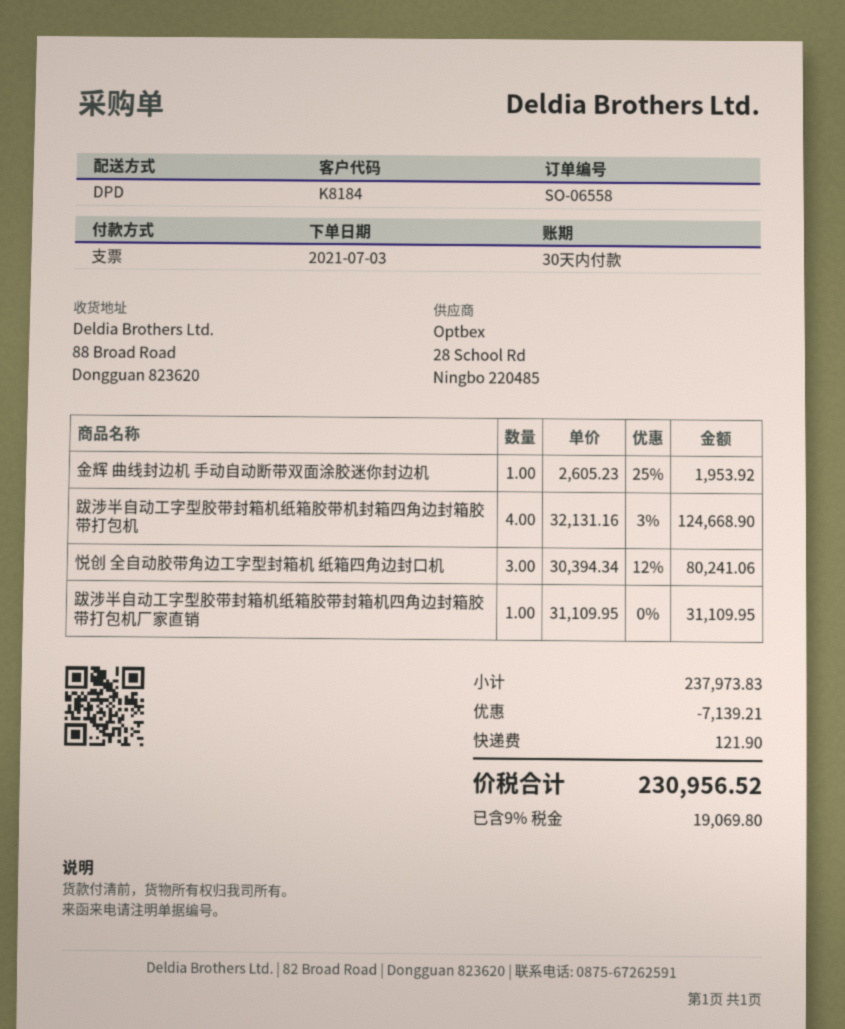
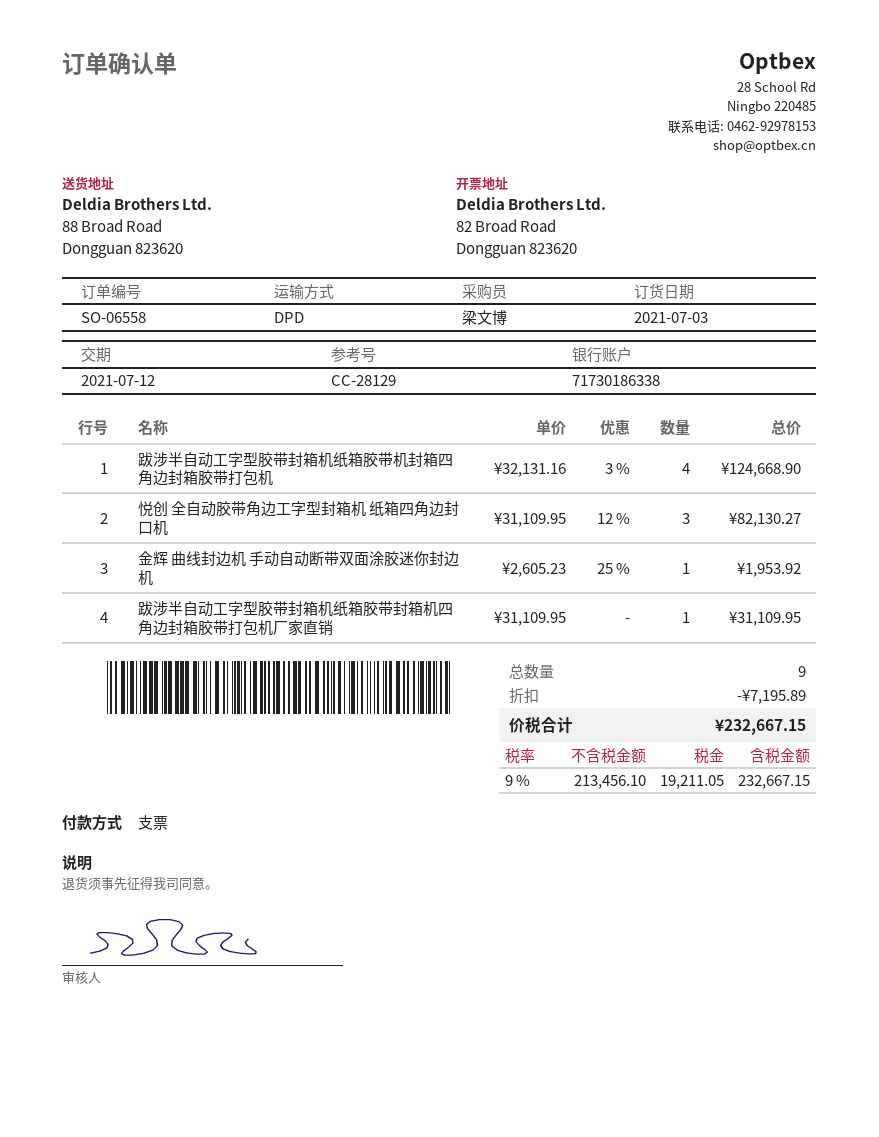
悦创 全自动胶带角边工字型封箱机 纸箱四角边封口机: 3 x 30394.34 - 12% = 80241.06 -> 3 x 31109.95 - 12% = 82130.27
discount: 7139.21 -> 7195.89
shipping: 121.90 -> none
tax: 9% = 19069.80 -> 9% = 19211.05
total: 230956.52 -> 232667.15

